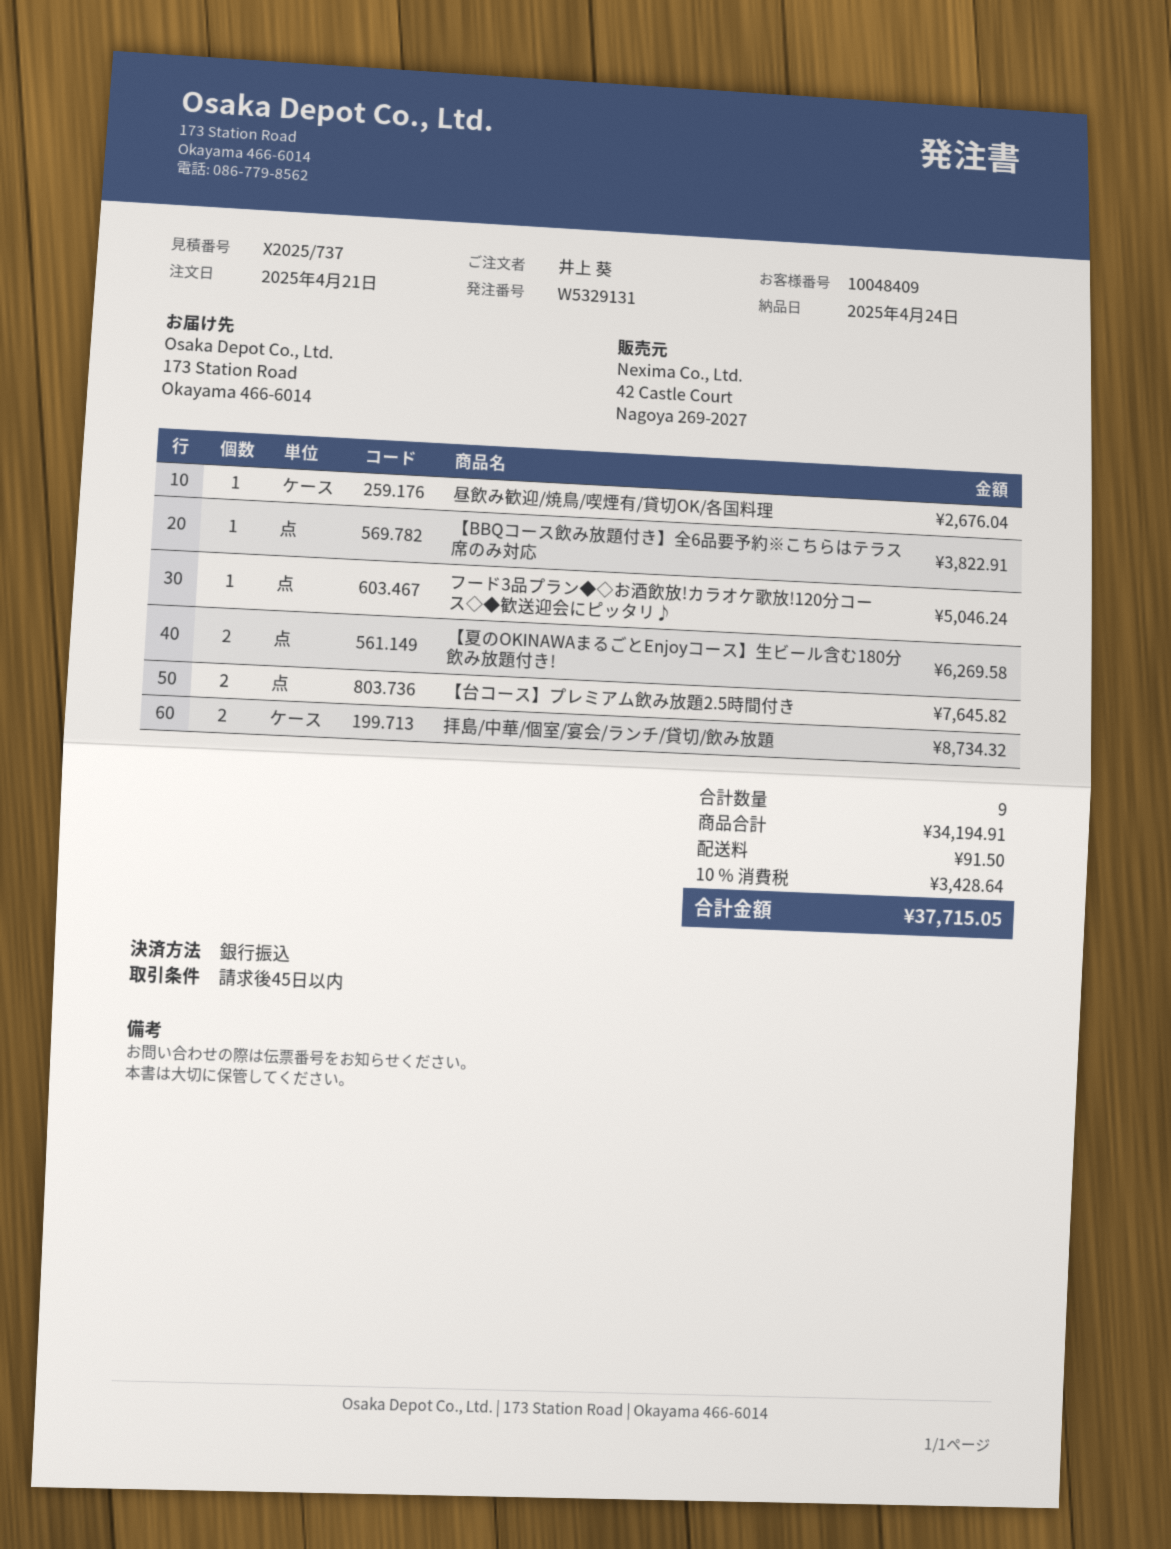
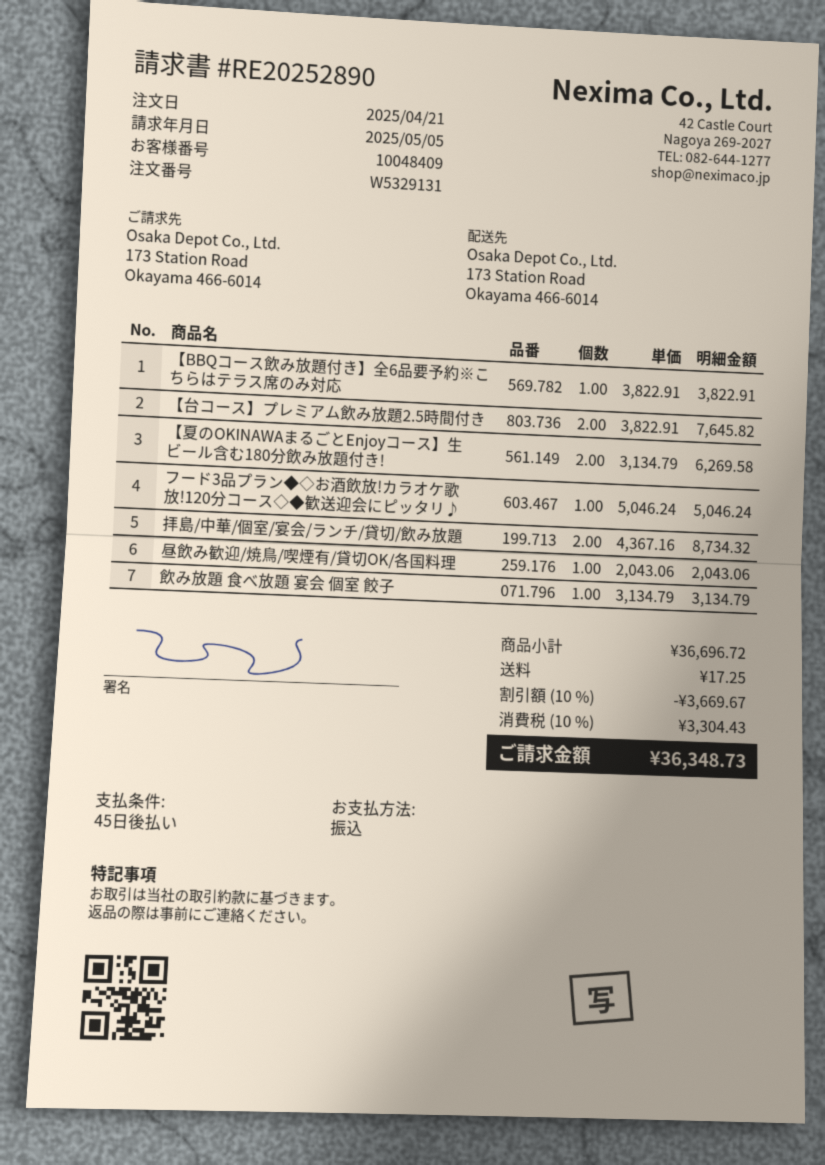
昼飲み歓迎/焼鳥/喫煙有/貸切OK/各国料理: 1 for 2676.04 -> 1 for 2043.06
飲み放題 食べ放題 宴会 個室 餃子: none -> 1 for 3134.79
subtotal: 34194.91 -> 36696.72
discount: none -> 10% = 3669.67
shipping: 91.50 -> 17.25
tax: 10% = 3428.64 -> 10% = 3304.43
total: 37715.05 -> 36348.73

